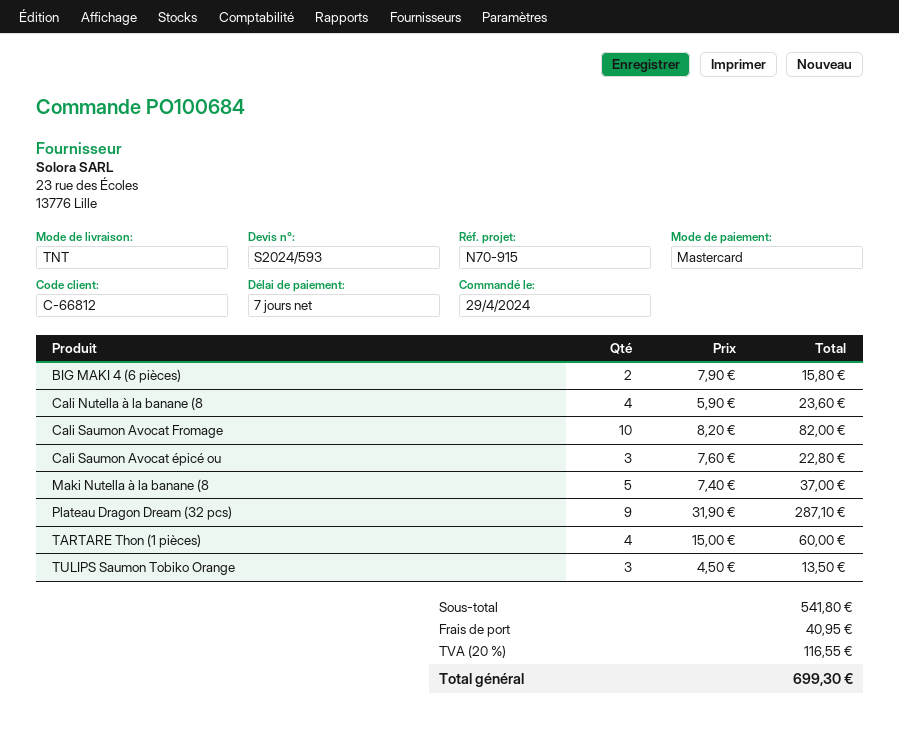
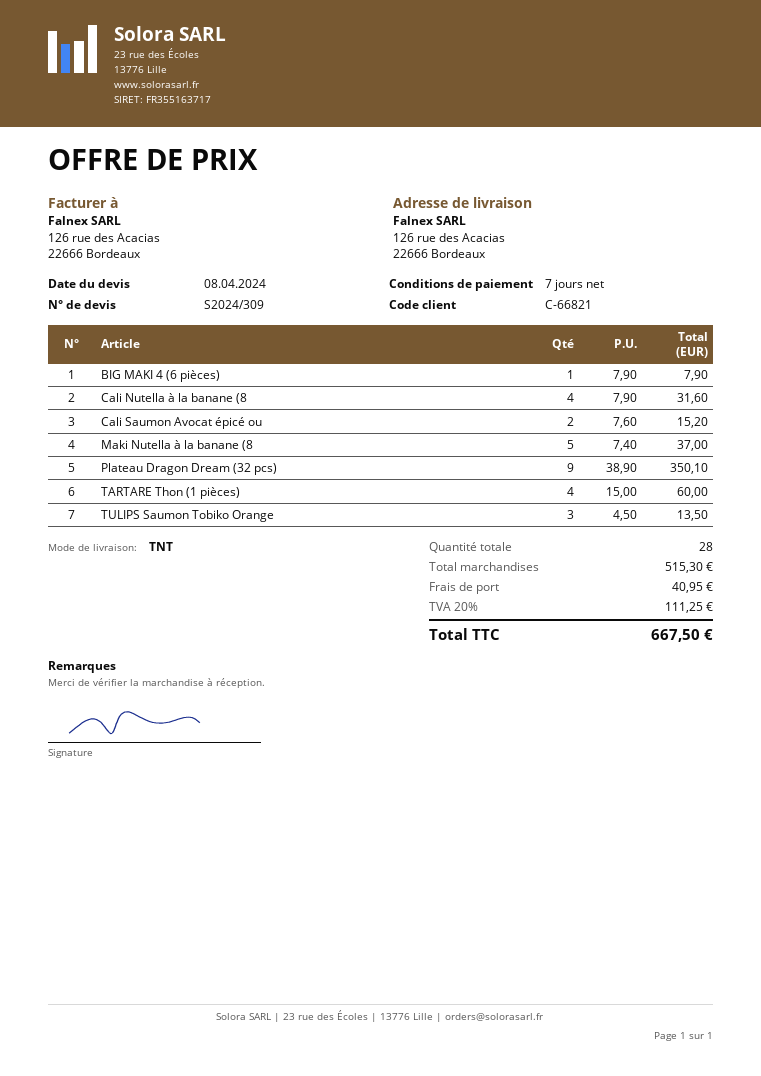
quote number: S2024/593 -> S2024/309
customer number: C-66812 -> C-66821
BIG MAKI 4 (6 pièces): 2 x 7.90 = 15.80 -> 1 x 7.90 = 7.90
Cali Nutella à la banane (8: 4 x 5.90 = 23.60 -> 4 x 7.90 = 31.60
Cali Saumon Avocat Fromage: 10 x 8.20 = 82.00 -> none
Cali Saumon Avocat épicé ou: 3 x 7.60 = 22.80 -> 2 x 7.60 = 15.20
Plateau Dragon Dream (32 pcs): 9 x 31.90 = 287.10 -> 9 x 38.90 = 350.10
subtotal: 541.80 -> 515.30
tax: 20% = 116.55 -> 20% = 111.25
total: 699.30 -> 667.50

